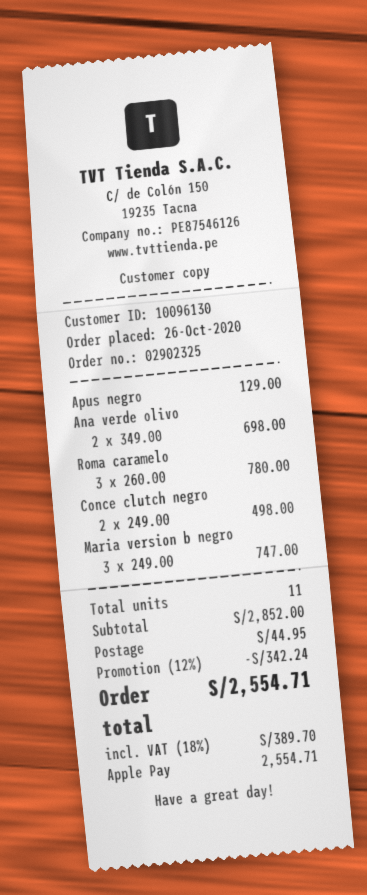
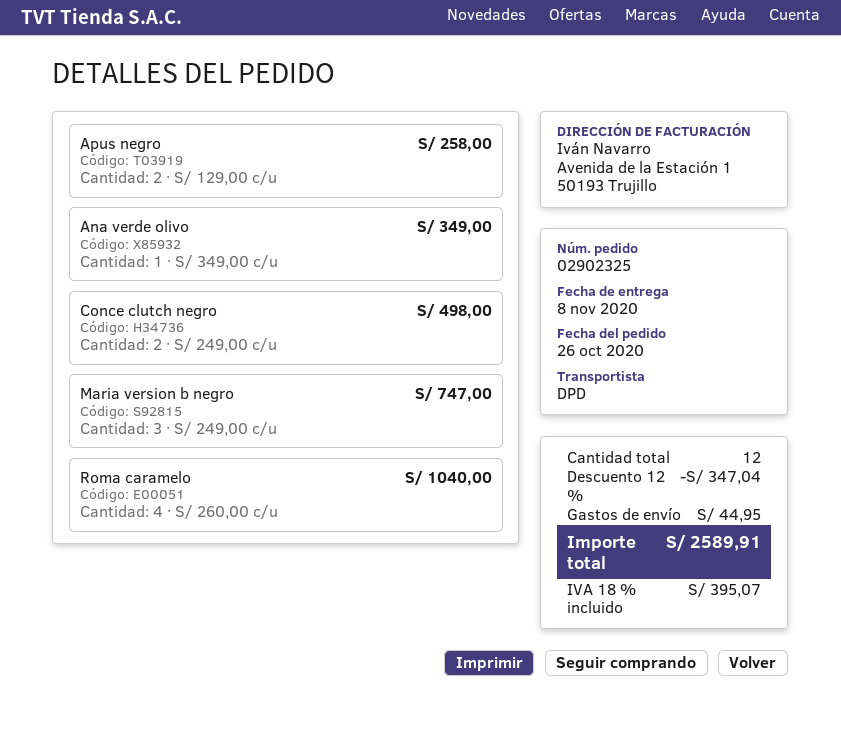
Apus negro: 1 x 129.00 = 129.00 -> 2 x 129.00 = 258.00
Ana verde olivo: 2 x 349.00 = 698.00 -> 1 x 349.00 = 349.00
Roma caramelo: 3 x 260.00 = 780.00 -> 4 x 260.00 = 1040.00
total quantity: 11 -> 12
discount: 12% = 342.24 -> 12% = 347.04
tax: 18% = 389.70 -> 18% = 395.07
total: 2554.71 -> 2589.91

